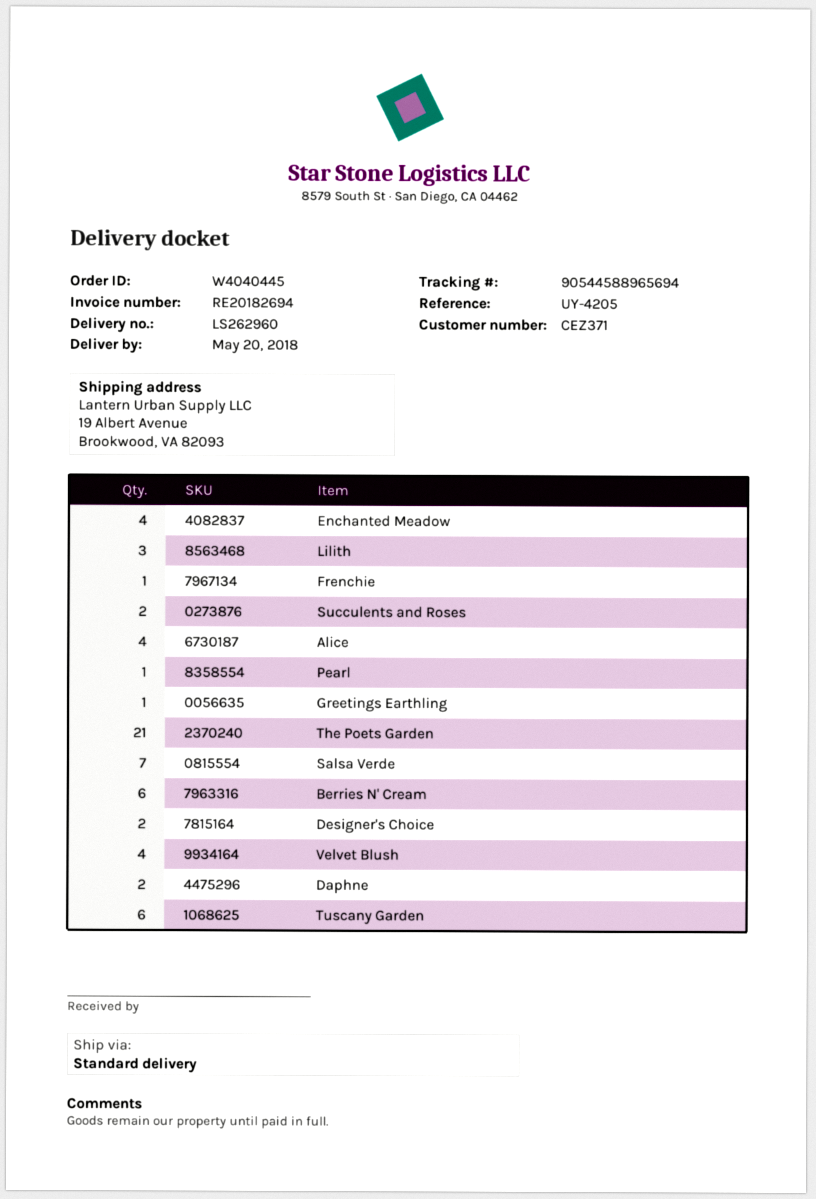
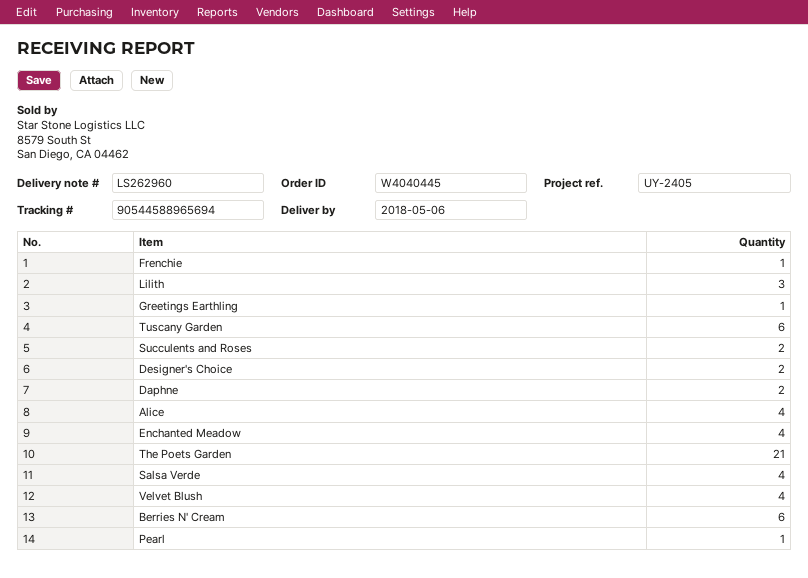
delivery date: 2018-05-20 -> 2018-05-06
reference: UY-4205 -> UY-2405
Salsa Verde: 7 -> 4

